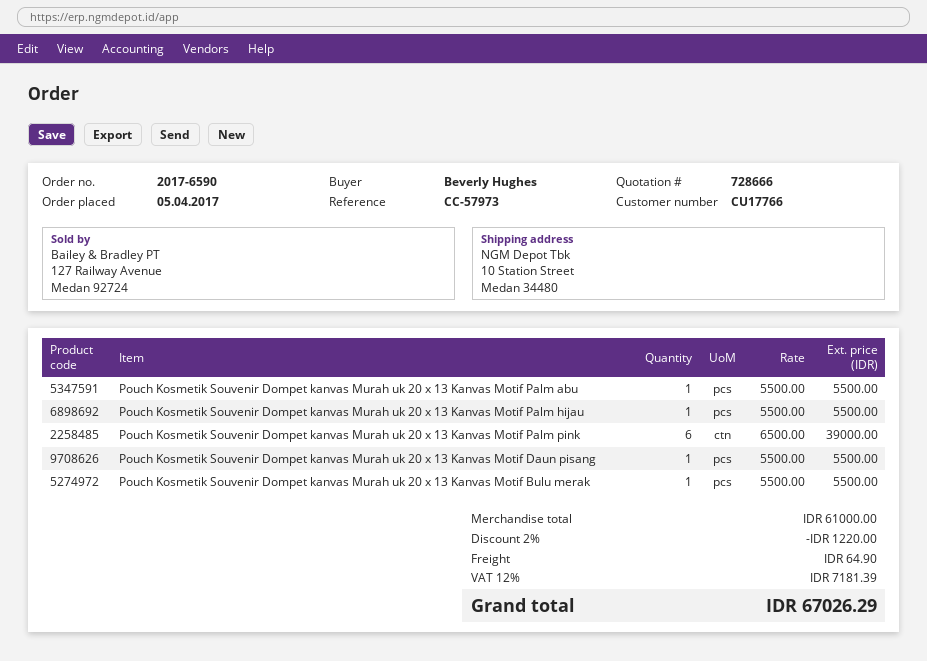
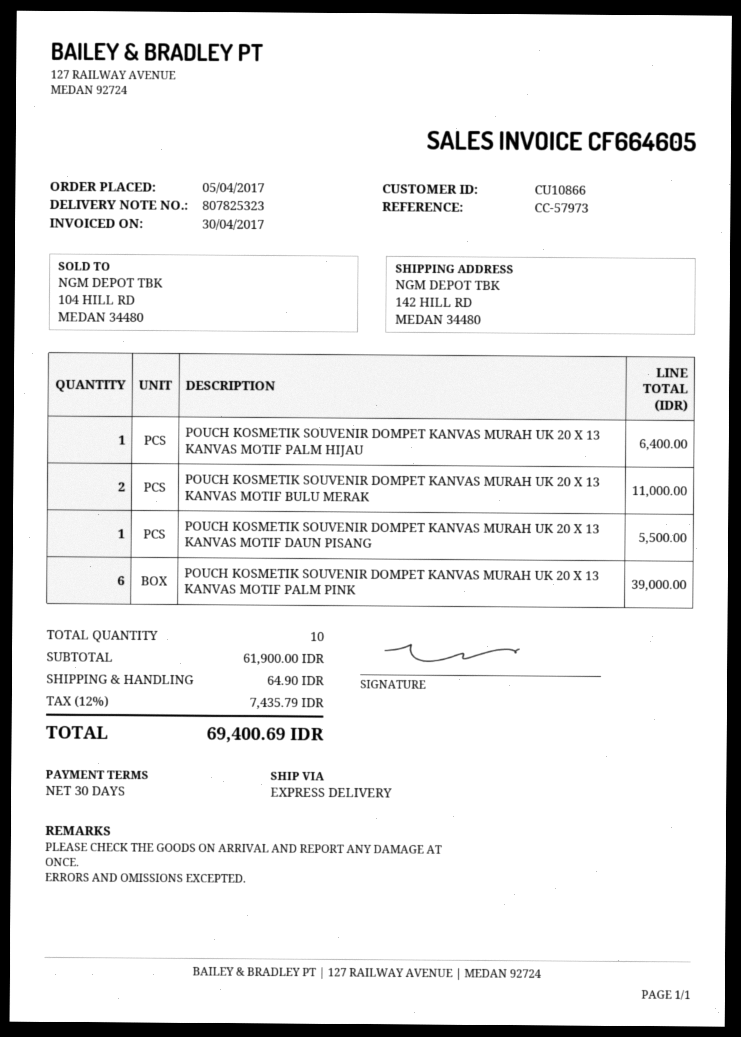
customer number: CU17766 -> CU10866
ship to: 10 Station Street, Medan 34480 -> 142 HILL RD, MEDAN 34480
Pouch Kosmetik Souvenir Dompet kanvas Murah uk 20 x 13 Kanvas Motif Palm abu: 1 for 5500.00 -> none
Pouch Kosmetik Souvenir Dompet kanvas Murah uk 20 x 13 Kanvas Motif Palm hijau: 1 for 5500.00 -> 1 for 6400.00
Pouch Kosmetik Souvenir Dompet kanvas Murah uk 20 x 13 Kanvas Motif Bulu merak: 1 for 5500.00 -> 2 for 11000.00
subtotal: 61000.00 -> 61900.00
discount: 2% = 1220.00 -> none
tax: 12% = 7181.39 -> 12% = 7435.79
total: 67026.29 -> 69400.69

